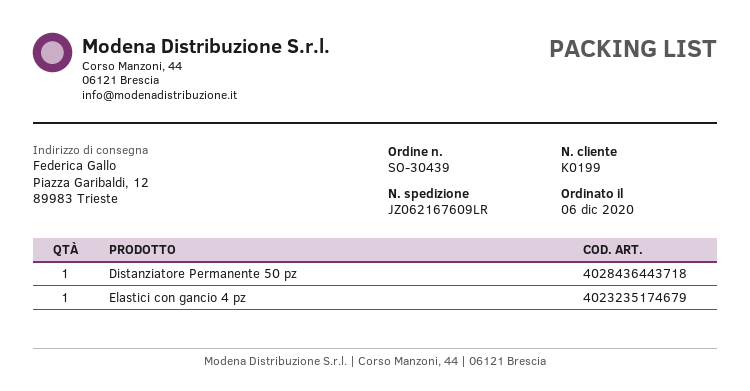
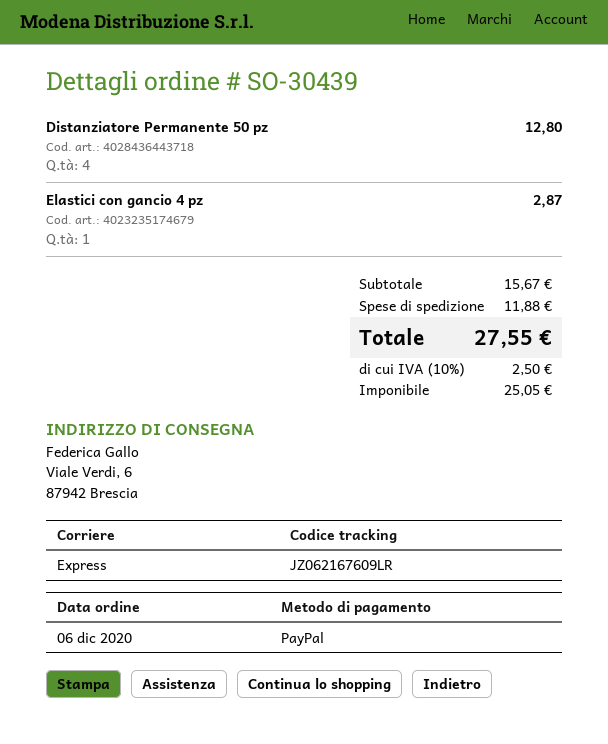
ship to: Piazza Garibaldi, 12, 89983 Trieste -> Viale Verdi, 6, 87942 Brescia
Distanziatore Permanente 50 pz: 1 -> 4

